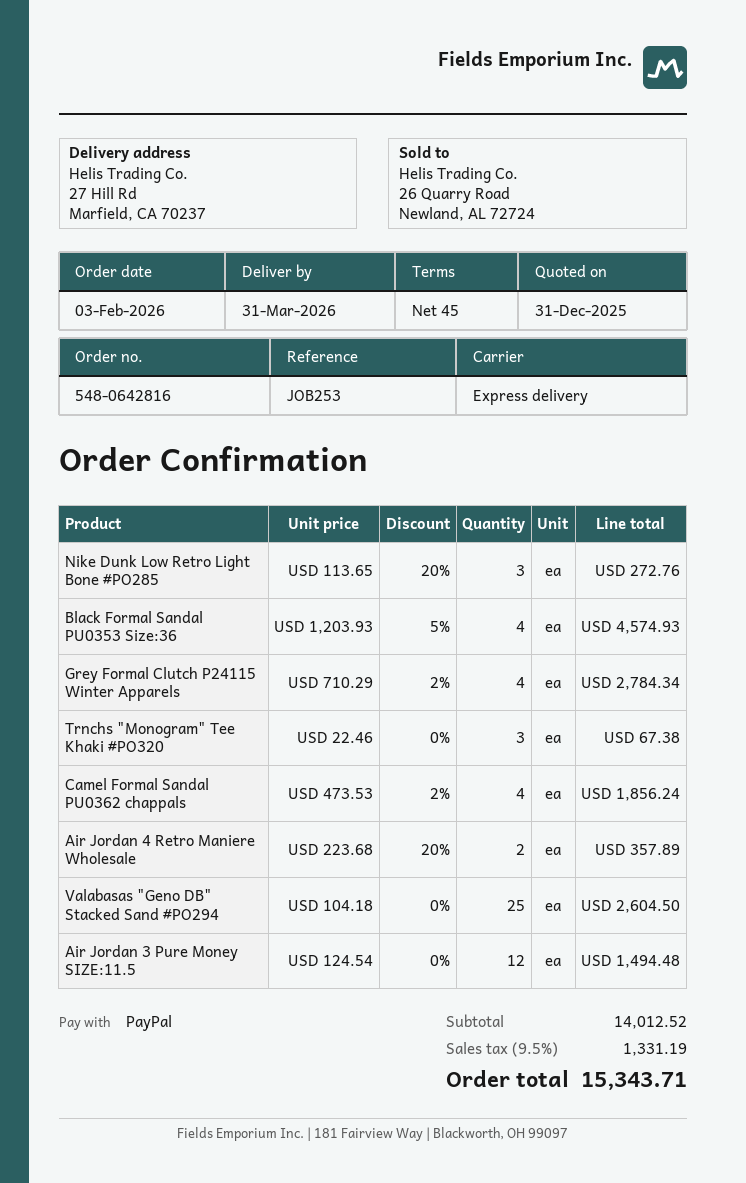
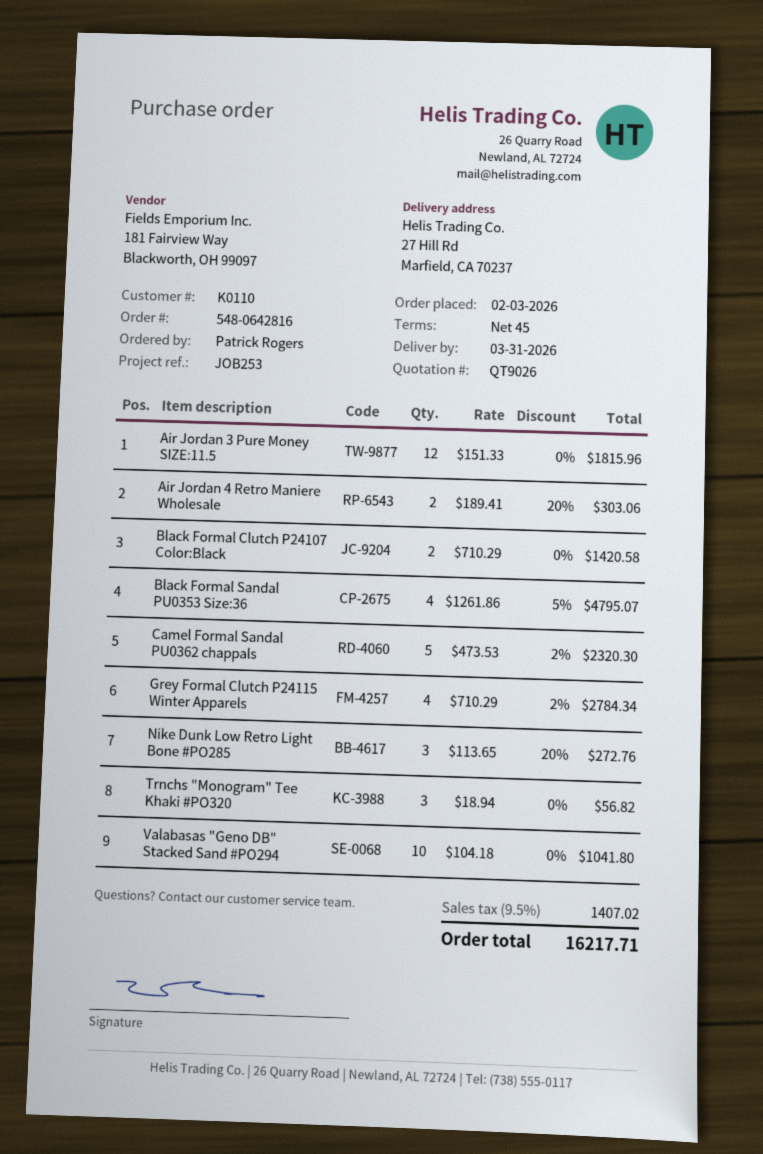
Black Formal Sandal PU0353 Size:36: 4 x 1203.93 - 5% = 4574.93 -> 4 x 1261.86 - 5% = 4795.07
Trnchs "Monogram" Tee Khaki #PO320: 3 x 22.46 = 67.38 -> 3 x 18.94 = 56.82
Camel Formal Sandal PU0362 chappals: 4 x 473.53 - 2% = 1856.24 -> 5 x 473.53 - 2% = 2320.30
Air Jordan 4 Retro Maniere Wholesale: 2 x 223.68 - 20% = 357.89 -> 2 x 189.41 - 20% = 303.06
Valabasas "Geno DB" Stacked Sand #PO294: 25 x 104.18 = 2604.50 -> 10 x 104.18 = 1041.80
Air Jordan 3 Pure Money SIZE:11.5: 12 x 124.54 = 1494.48 -> 12 x 151.33 = 1815.96
Black Formal Clutch P24107 Color:Black: none -> 2 x 710.29 = 1420.58
tax: 9.5% = 1331.19 -> 9.5% = 1407.02
total: 15343.71 -> 16217.71

